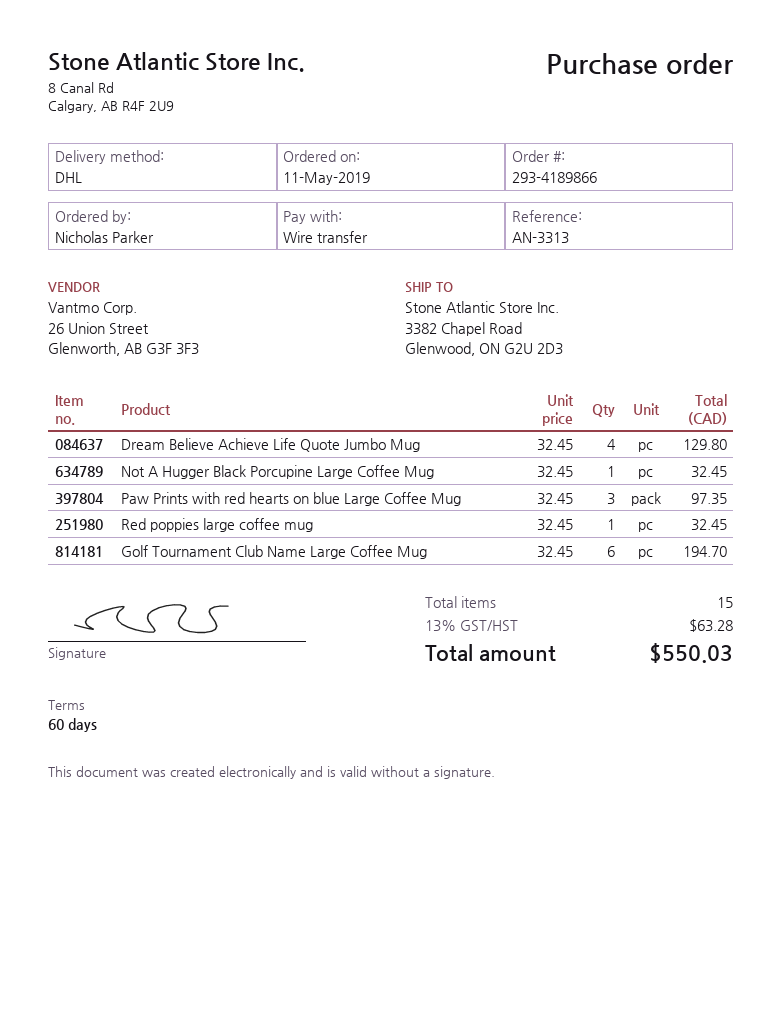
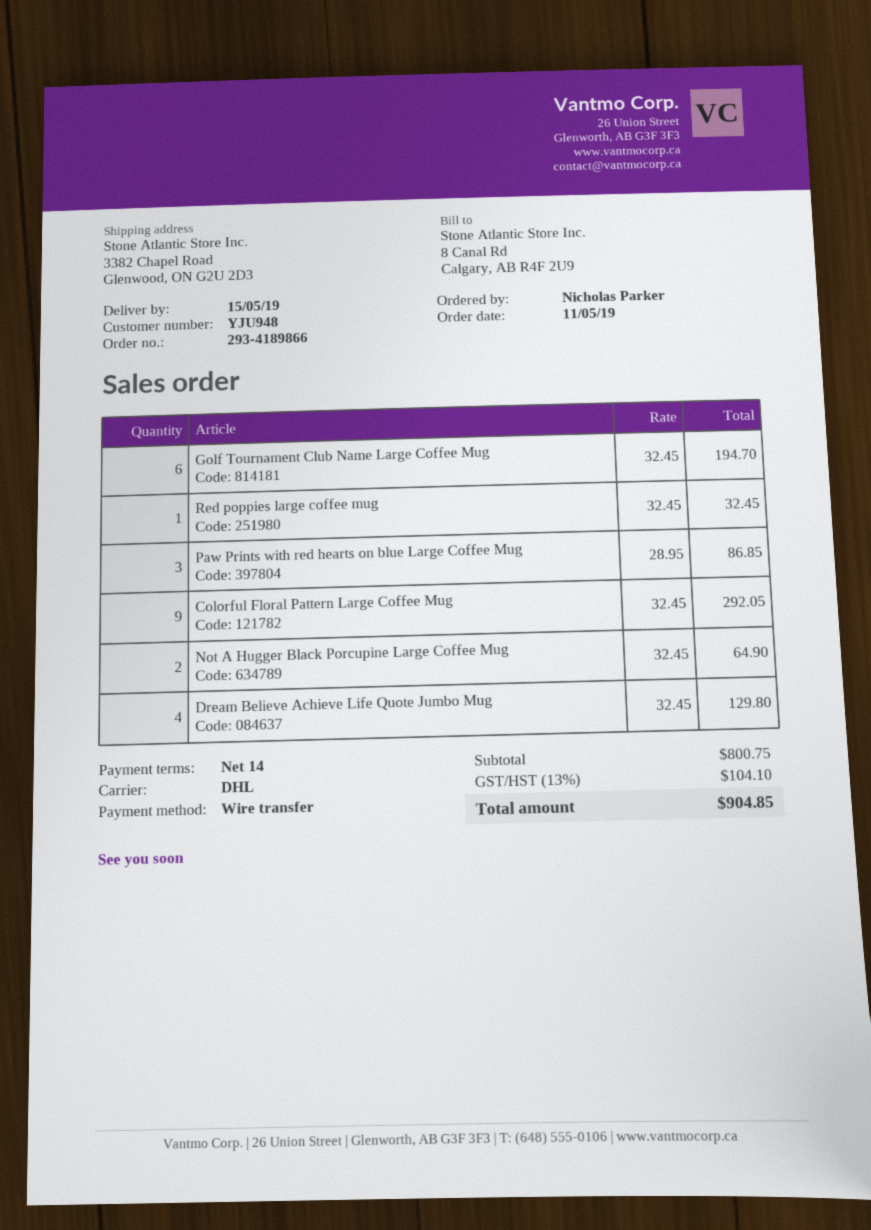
payment terms: 60 days -> 14 days
Not A Hugger Black Porcupine Large Coffee Mug: 1 x 32.45 = 32.45 -> 2 x 32.45 = 64.90
Paw Prints with red hearts on blue Large Coffee Mug: 3 x 32.45 = 97.35 -> 3 x 28.95 = 86.85
Colorful Floral Pattern Large Coffee Mug: none -> 9 x 32.45 = 292.05
tax: 13% = 63.28 -> 13% = 104.10
total: 550.03 -> 904.85

